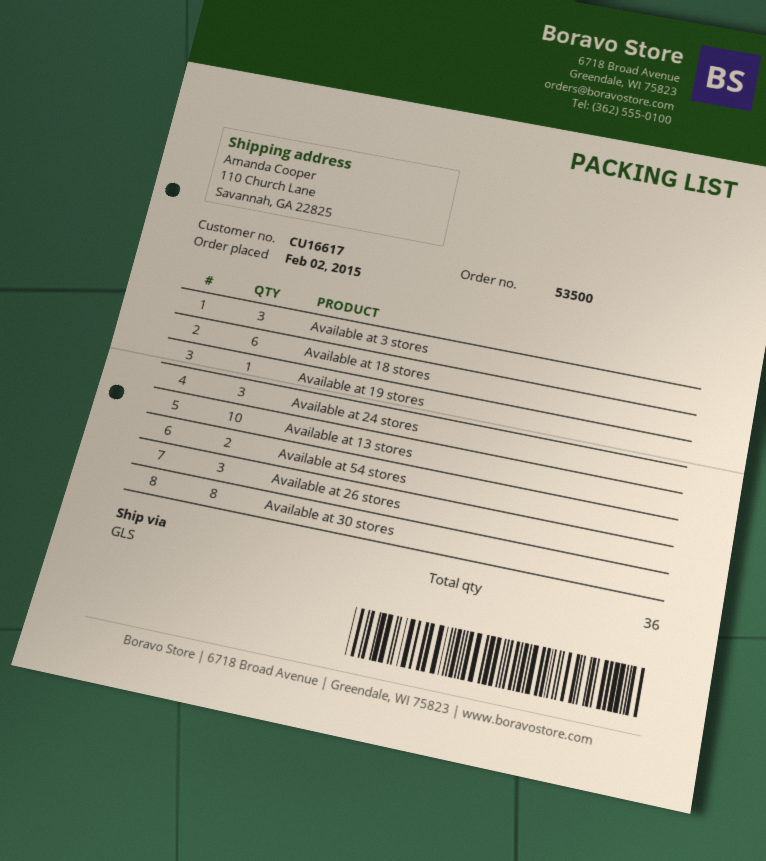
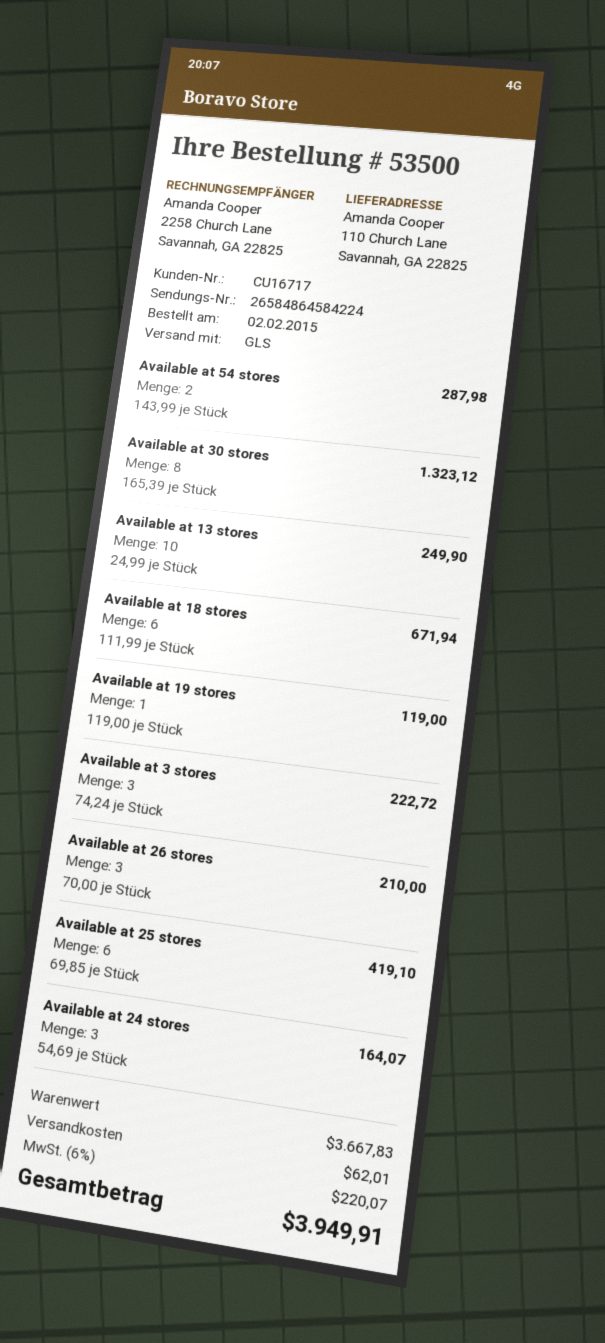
customer number: CU16617 -> CU16717
Available at 25 stores: none -> 6

